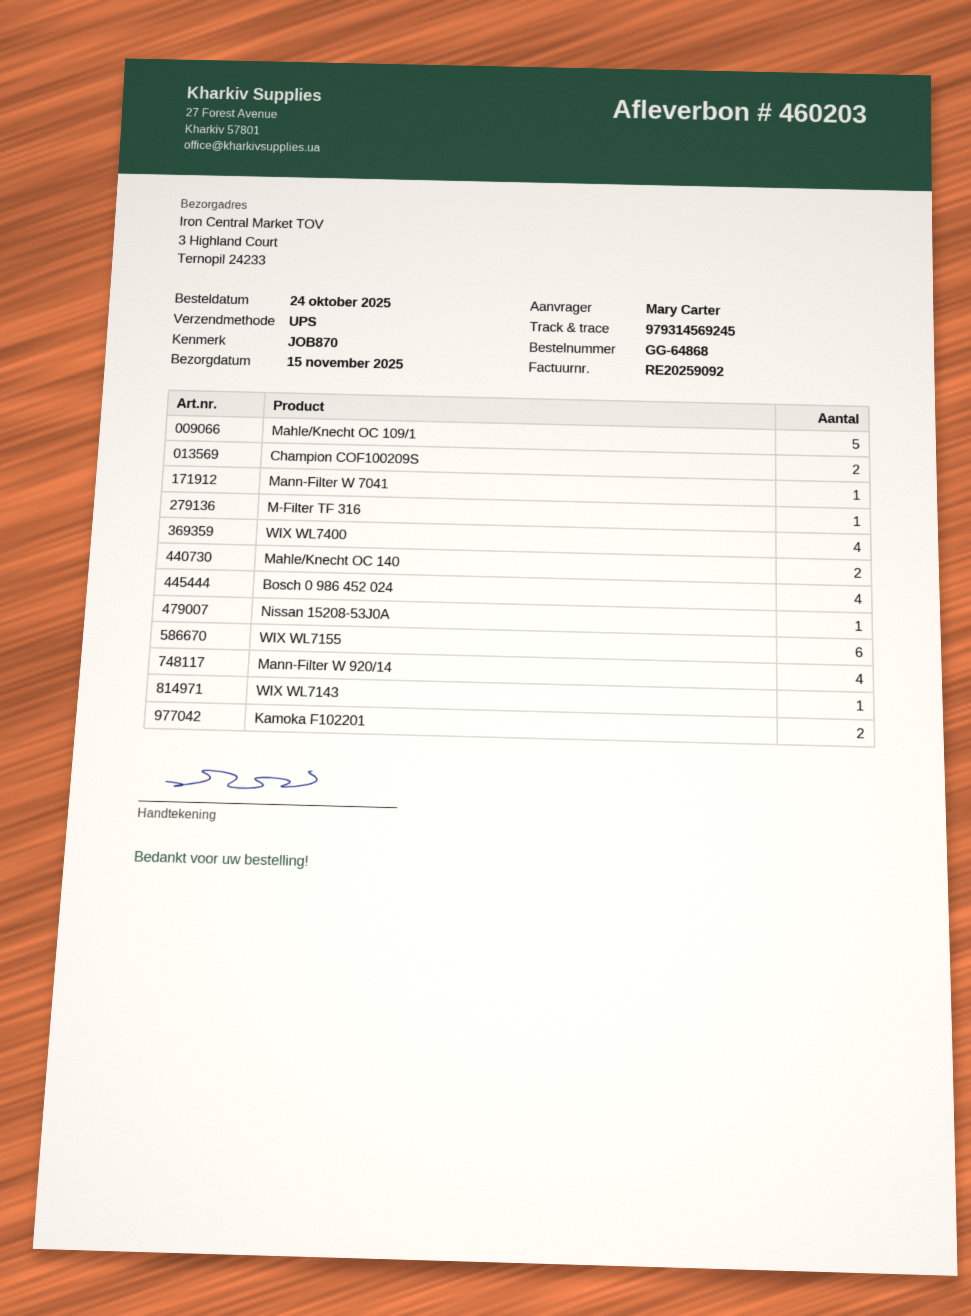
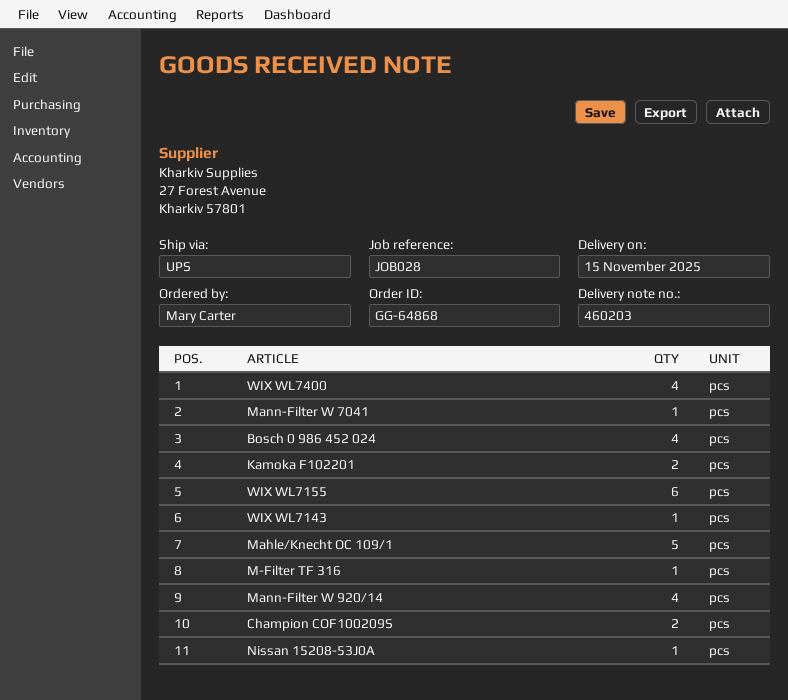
reference: JOB870 -> JOB028
Mahle/Knecht OC 140: 2 -> none

